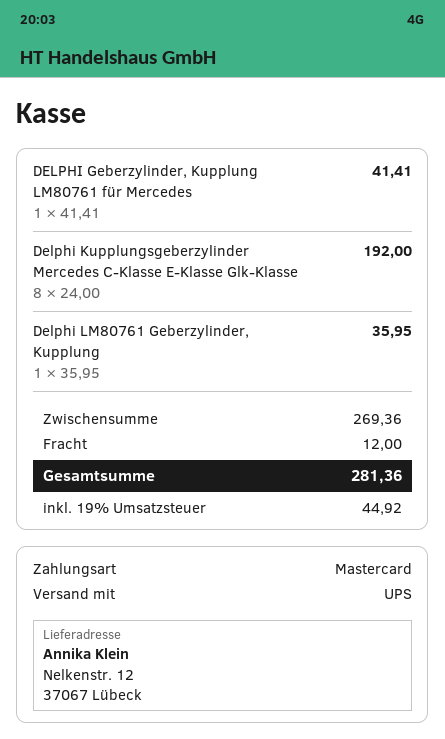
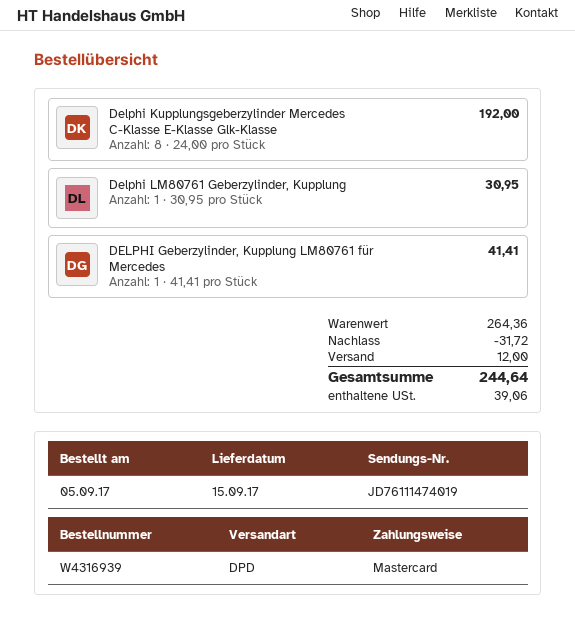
shipping method: UPS -> DPD
Delphi LM80761 Geberzylinder, Kupplung: 1 x 35.95 = 35.95 -> 1 x 30.95 = 30.95
subtotal: 269.36 -> 264.36
discount: none -> 31.72
tax: 44.92 -> 39.06
total: 281.36 -> 244.64

